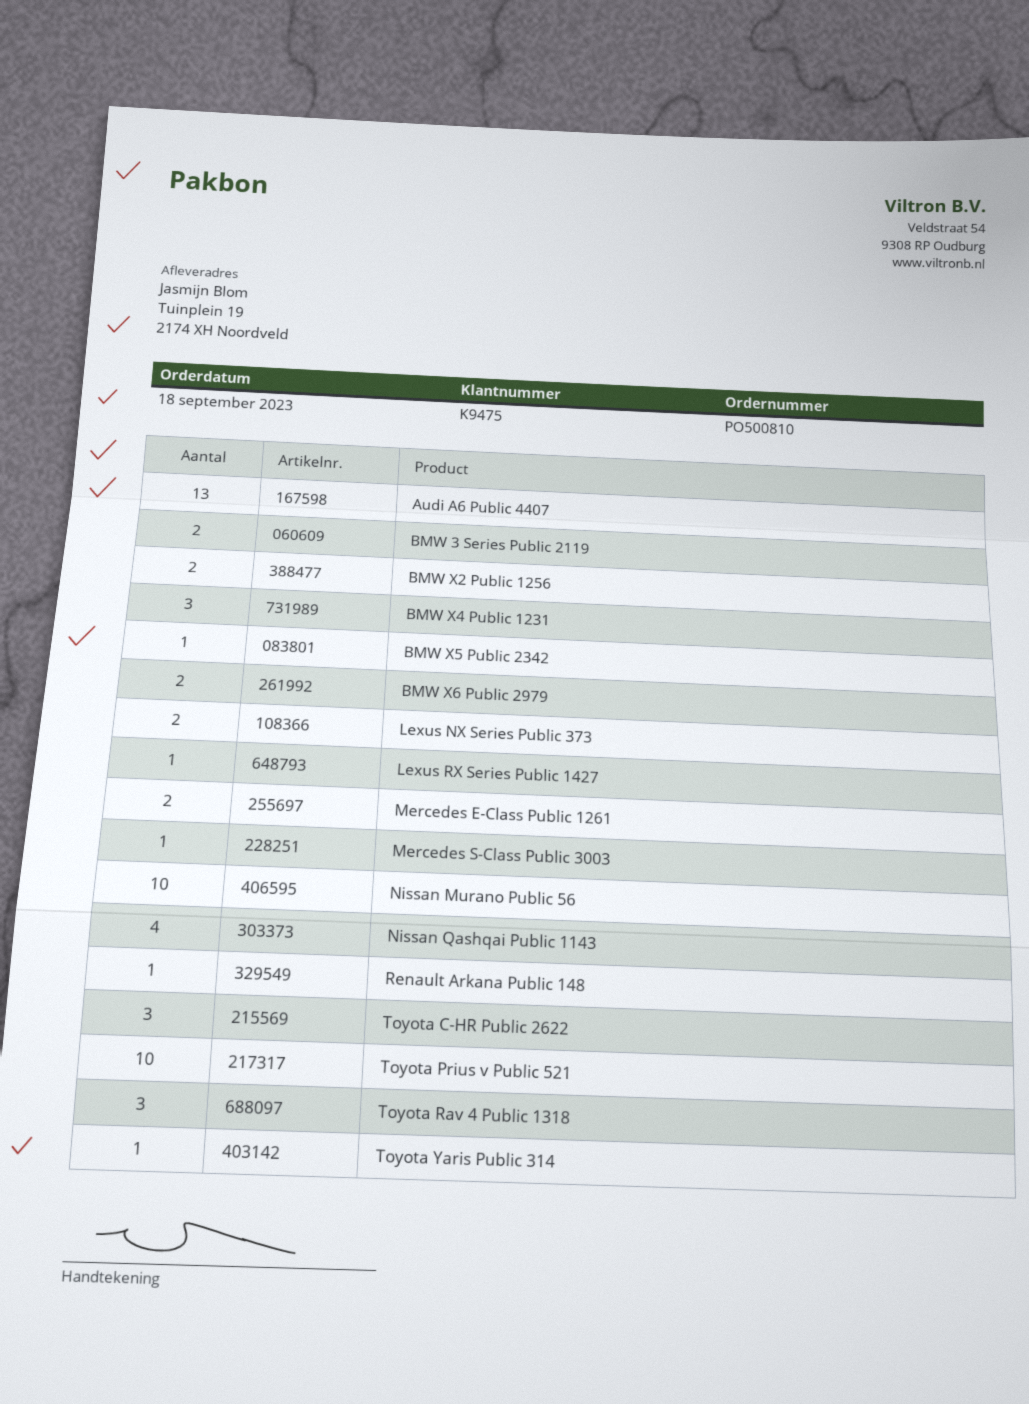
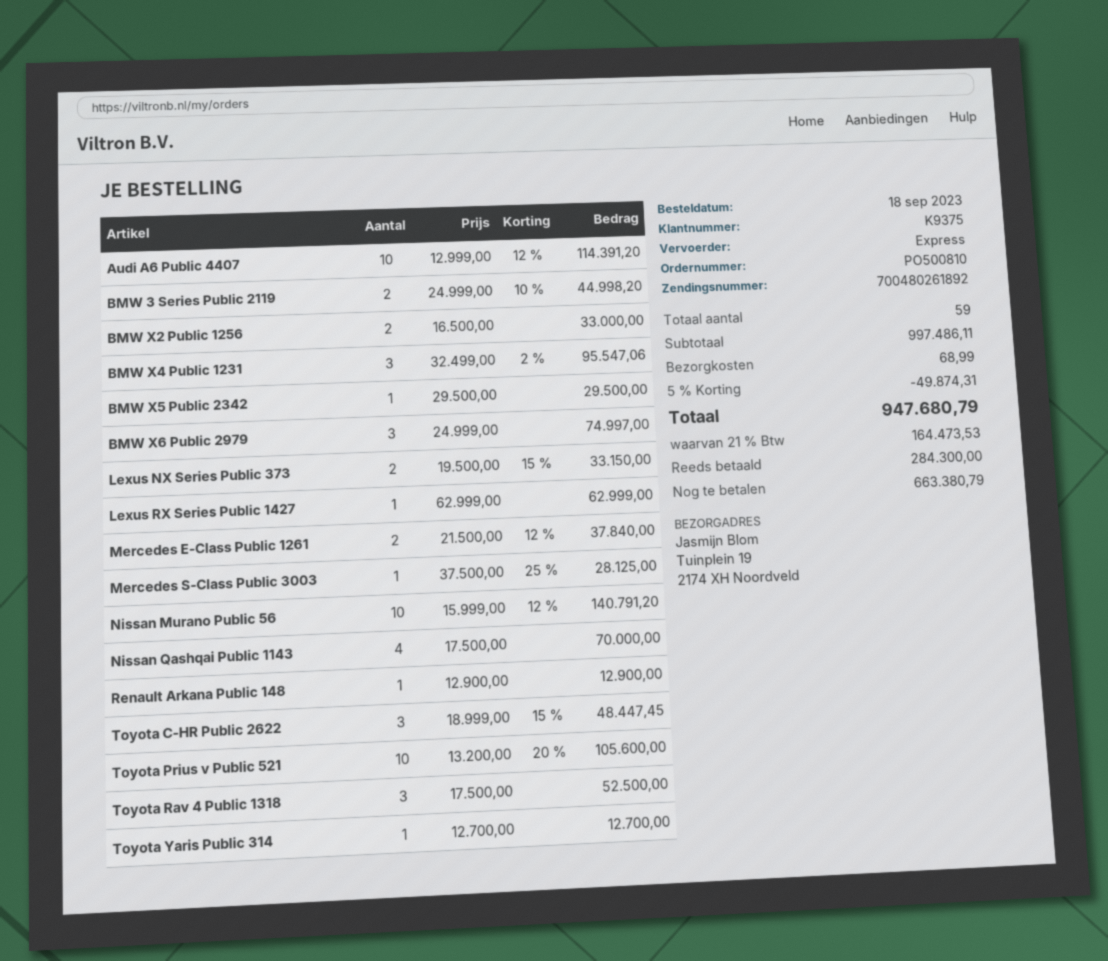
customer number: K9475 -> K9375
Audi A6 Public 4407: 13 -> 10
BMW X6 Public 2979: 2 -> 3

